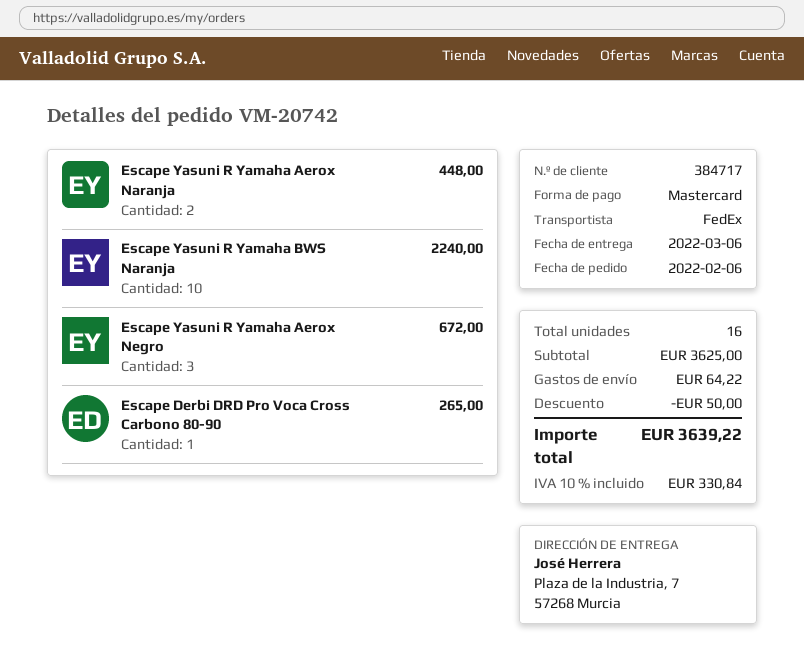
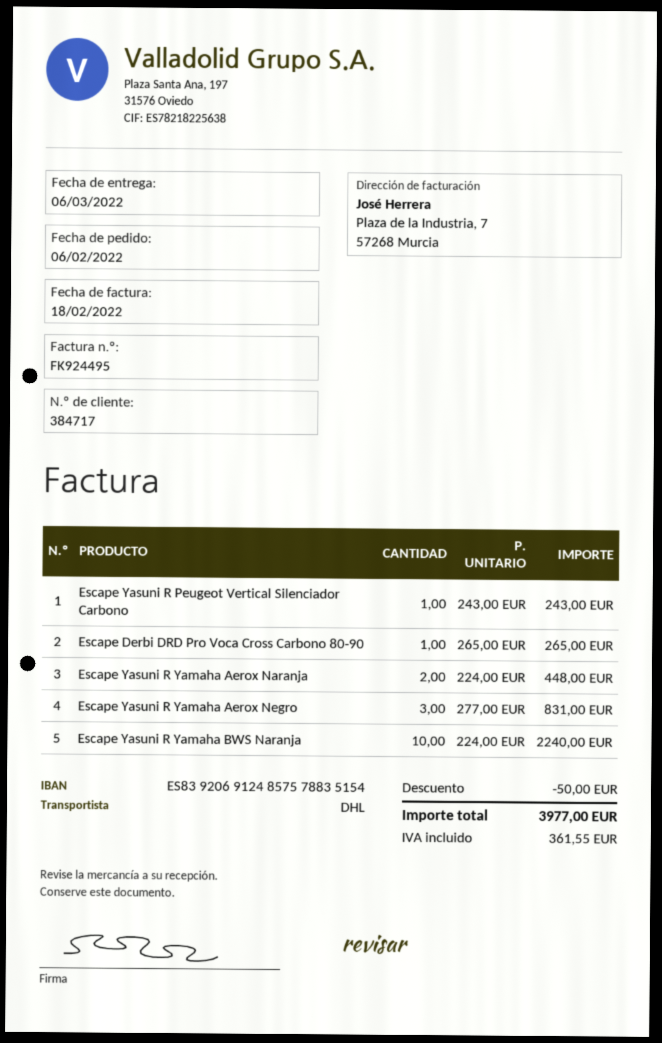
shipping method: FedEx -> DHL
Escape Yasuni R Yamaha Aerox Negro: 3 for 672.00 -> 3 for 831.00
Escape Yasuni R Peugeot Vertical Silenciador Carbono: none -> 1 for 243.00
shipping: 64.22 -> none
tax: 330.84 -> 361.55
total: 3639.22 -> 3977.00

